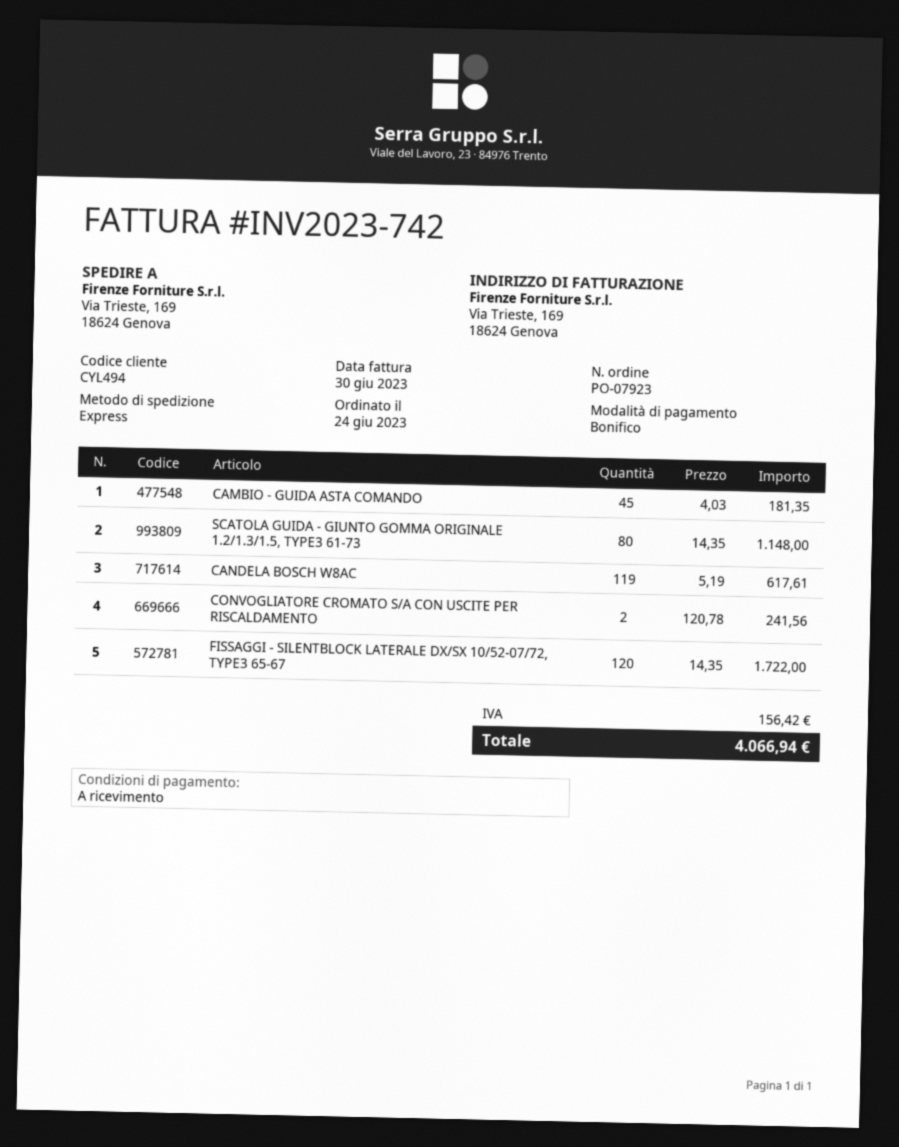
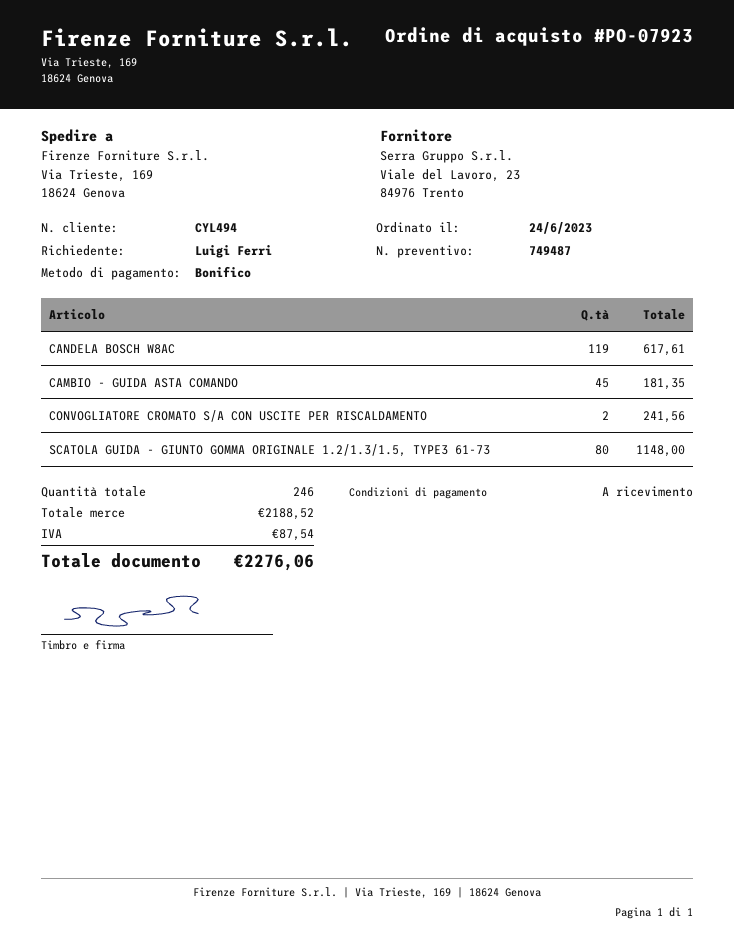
FISSAGGI - SILENTBLOCK LATERALE DX/SX 10/52-07/72, TYPE3 65-67: 120 for 1722.00 -> none
tax: 156.42 -> 87.54
total: 4066.94 -> 2276.06

